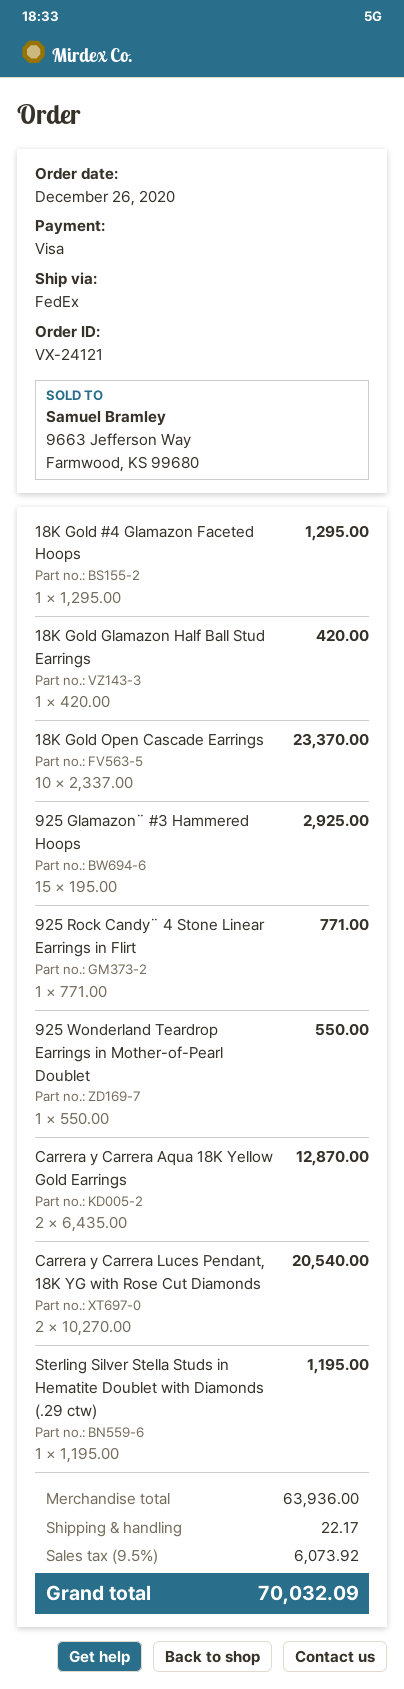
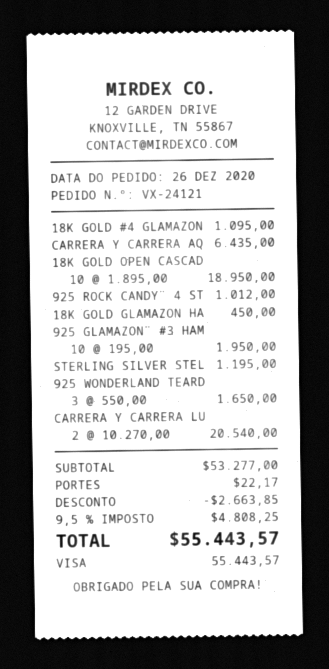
18K Gold #4 Glamazon Faceted Hoops: 1 x 1295.00 = 1295.00 -> 1 x 1095.00 = 1095.00
18K Gold Glamazon Half Ball Stud Earrings: 1 x 420.00 = 420.00 -> 1 x 450.00 = 450.00
18K Gold Open Cascade Earrings: 10 x 2337.00 = 23370.00 -> 10 x 1895.00 = 18950.00
925 Glamazon¨ #3 Hammered Hoops: 15 x 195.00 = 2925.00 -> 10 x 195.00 = 1950.00
925 Rock Candy¨ 4 Stone Linear Earrings in Flirt: 1 x 771.00 = 771.00 -> 1 x 1012.00 = 1012.00
925 Wonderland Teardrop Earrings in Mother-of-Pearl Doublet: 1 x 550.00 = 550.00 -> 3 x 550.00 = 1650.00
Carrera y Carrera Aqua 18K Yellow Gold Earrings: 2 x 6435.00 = 12870.00 -> 1 x 6435.00 = 6435.00
subtotal: 63936.00 -> 53277.00
discount: none -> 2663.85
tax: 9.5% = 6073.92 -> 9.5% = 4808.25
total: 70032.09 -> 55443.57

